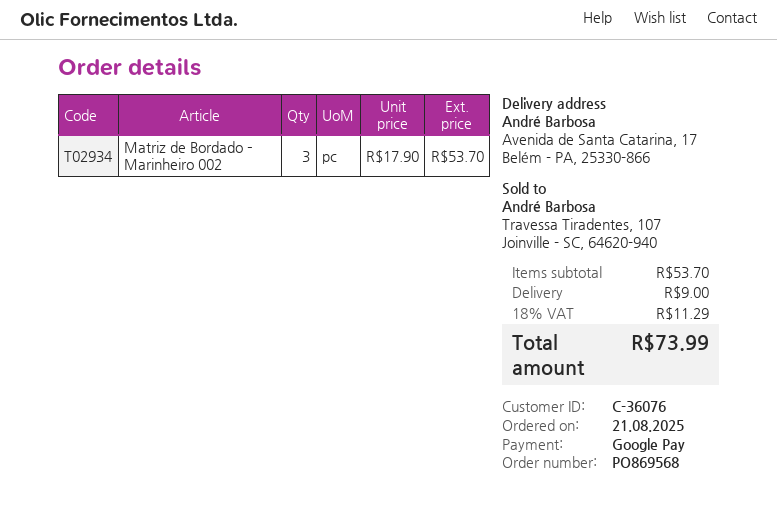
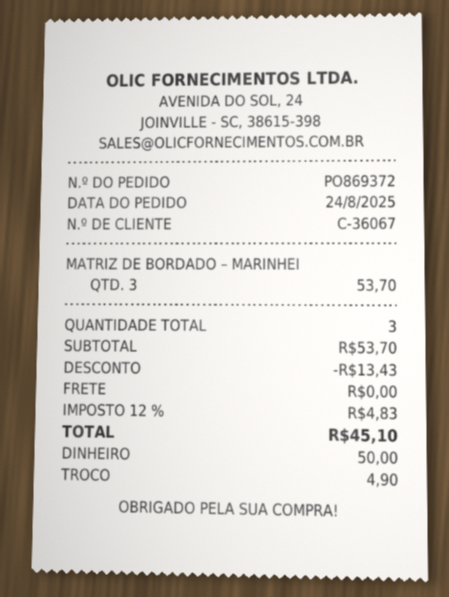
order number: PO869568 -> PO869372
order date: 2025-08-21 -> 2025-08-24
customer number: C-36076 -> C-36067
payment method: Google Pay -> cash
discount: none -> 13.43
shipping: 9.00 -> 0.00
tax: 18% = 11.29 -> 12% = 4.83
total: 73.99 -> 45.10

